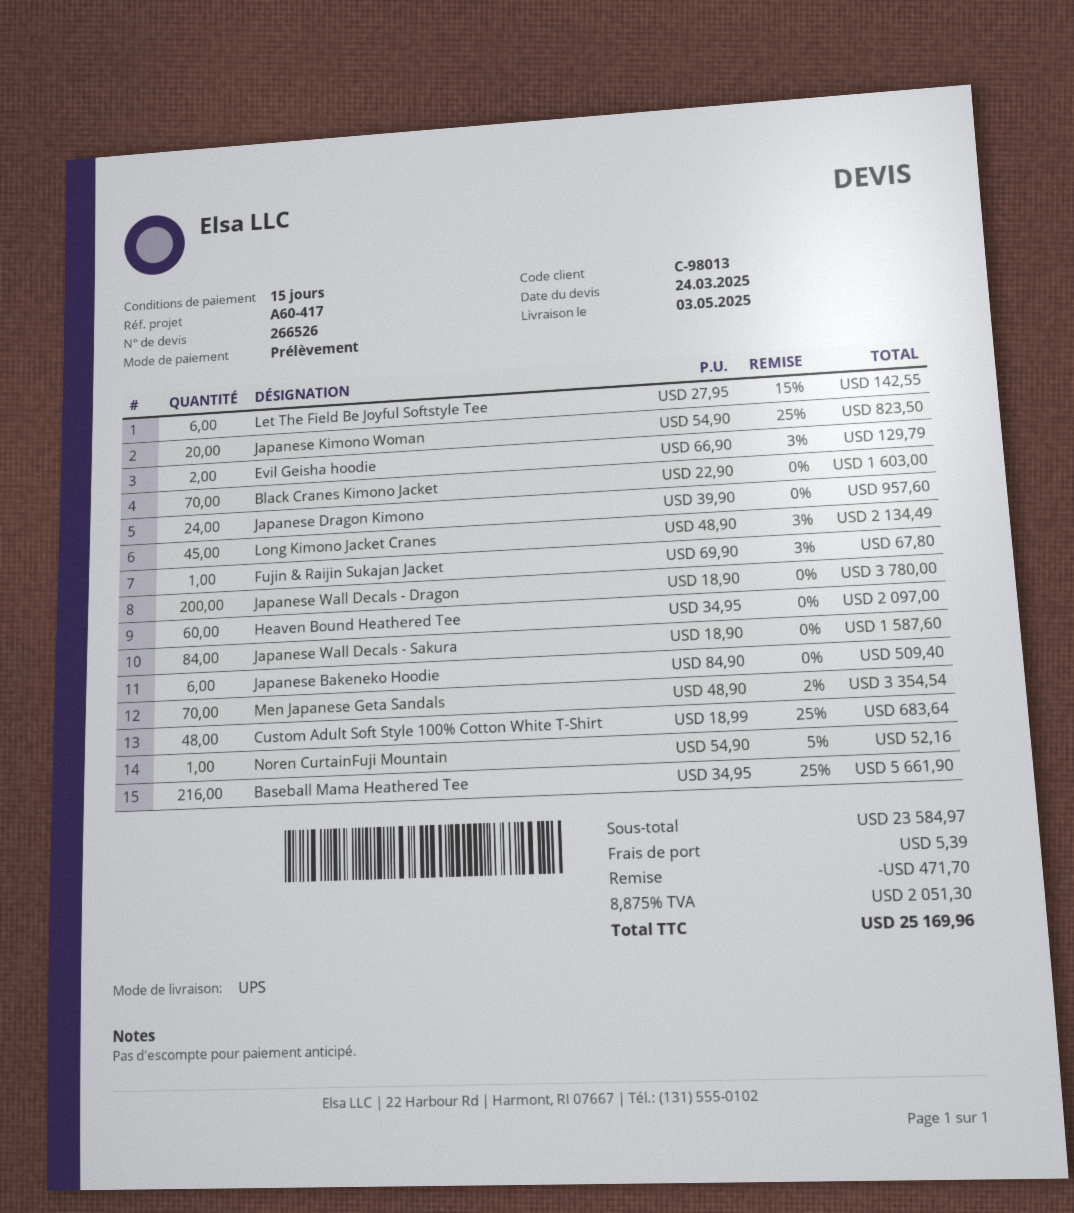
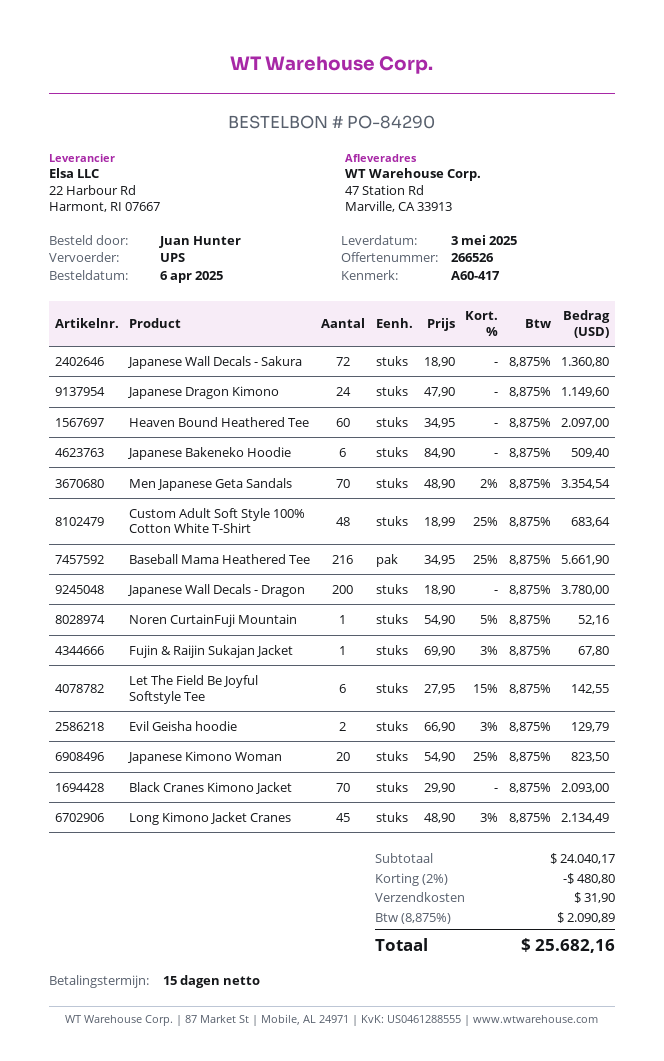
Black Cranes Kimono Jacket: 70 x 22.90 = 1603.00 -> 70 x 29.90 = 2093.00
Japanese Dragon Kimono: 24 x 39.90 = 957.60 -> 24 x 47.90 = 1149.60
Japanese Wall Decals - Sakura: 84 x 18.90 = 1587.60 -> 72 x 18.90 = 1360.80
subtotal: 23584.97 -> 24040.17
discount: 471.70 -> 480.80
shipping: 5.39 -> 31.90
tax: 8.875% = 2051.30 -> 8.875% = 2090.89
total: 25169.96 -> 25682.16

